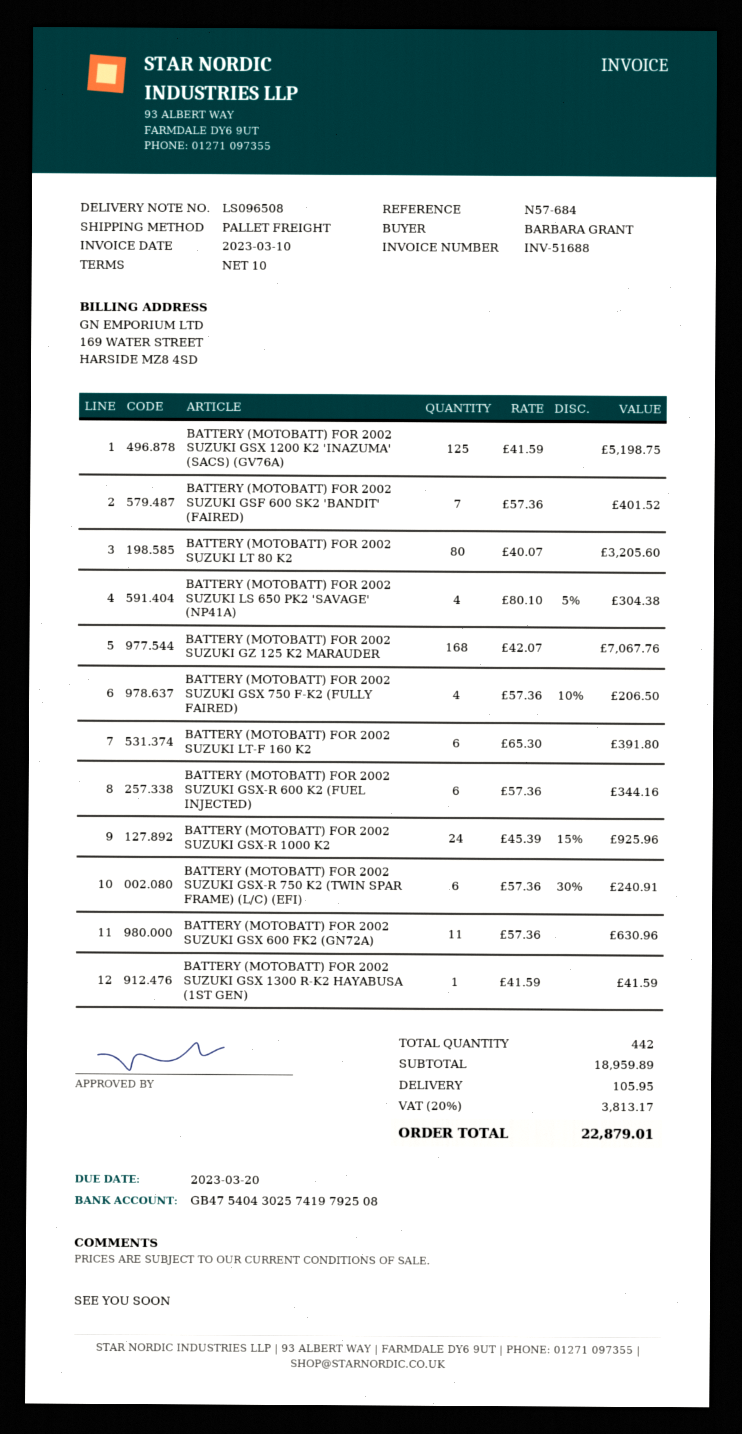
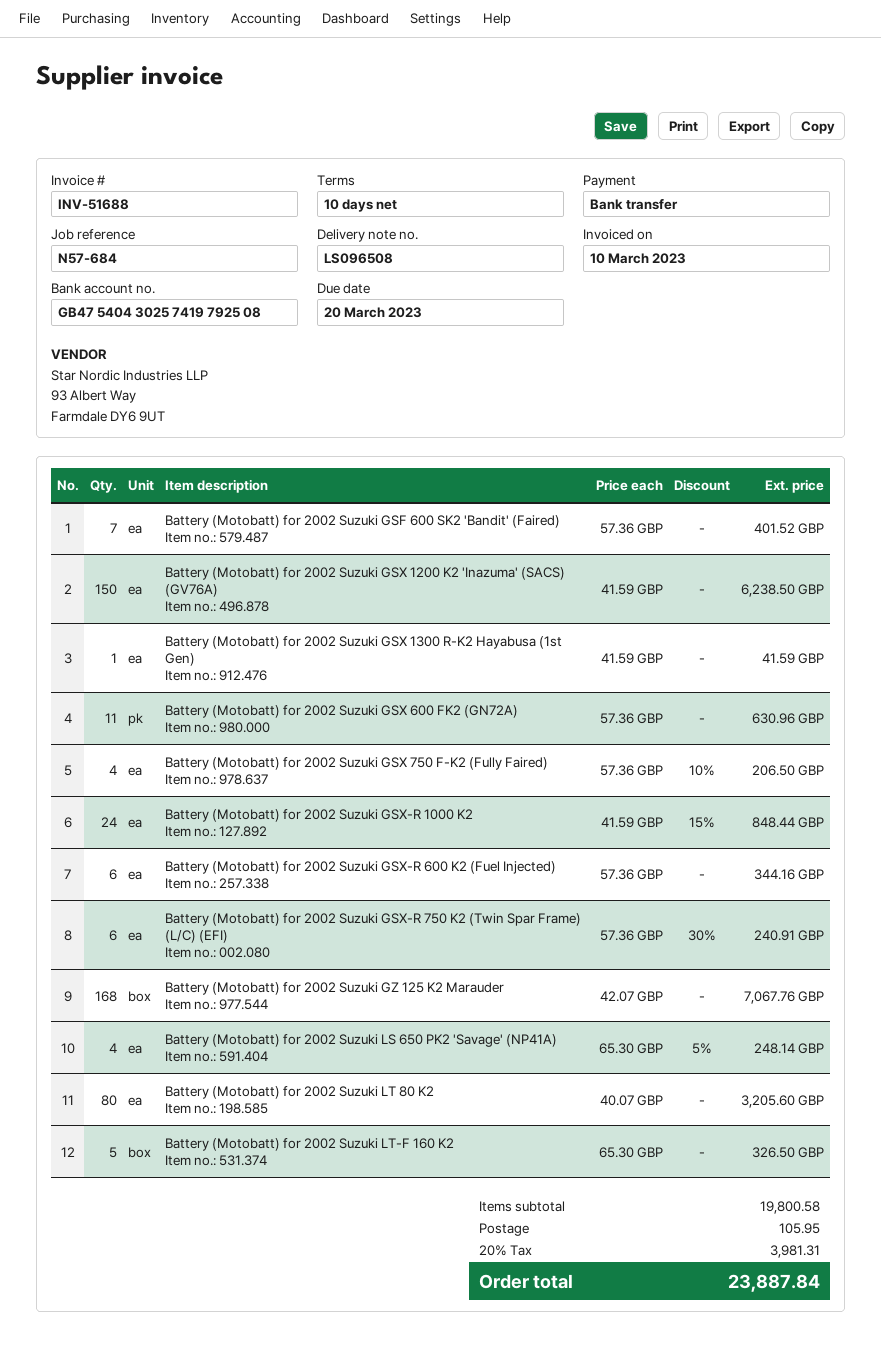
BATTERY (MOTOBATT) FOR 2002 SUZUKI GSX 1200 K2 'INAZUMA' (SACS) (GV76A): 125 x 41.59 = 5198.75 -> 150 x 41.59 = 6238.50
BATTERY (MOTOBATT) FOR 2002 SUZUKI LS 650 PK2 'SAVAGE' (NP41A): 4 x 80.10 - 5% = 304.38 -> 4 x 65.30 - 5% = 248.14
BATTERY (MOTOBATT) FOR 2002 SUZUKI LT-F 160 K2: 6 x 65.30 = 391.80 -> 5 x 65.30 = 326.50
BATTERY (MOTOBATT) FOR 2002 SUZUKI GSX-R 1000 K2: 24 x 45.39 - 15% = 925.96 -> 24 x 41.59 - 15% = 848.44
subtotal: 18959.89 -> 19800.58
tax: 20% = 3813.17 -> 20% = 3981.31
total: 22879.01 -> 23887.84

